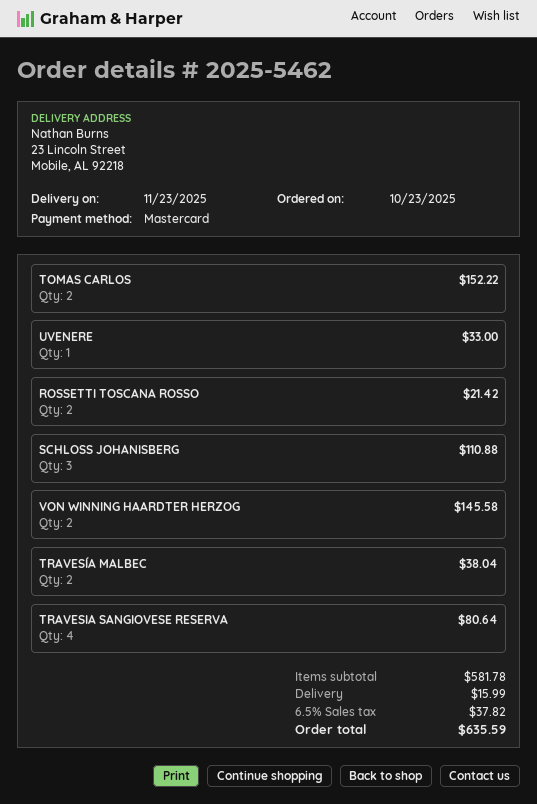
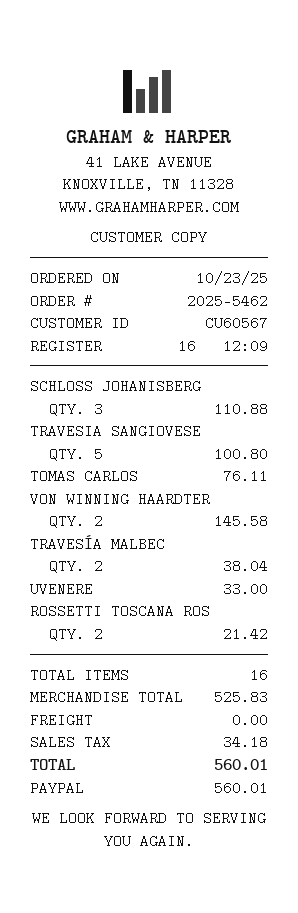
payment method: Mastercard -> PayPal
TOMAS CARLOS: 2 for 152.22 -> 1 for 76.11
TRAVESIA SANGIOVESE RESERVA: 4 for 80.64 -> 5 for 100.80
subtotal: 581.78 -> 525.83
shipping: 15.99 -> 0.00
tax: 37.82 -> 34.18
total: 635.59 -> 560.01

